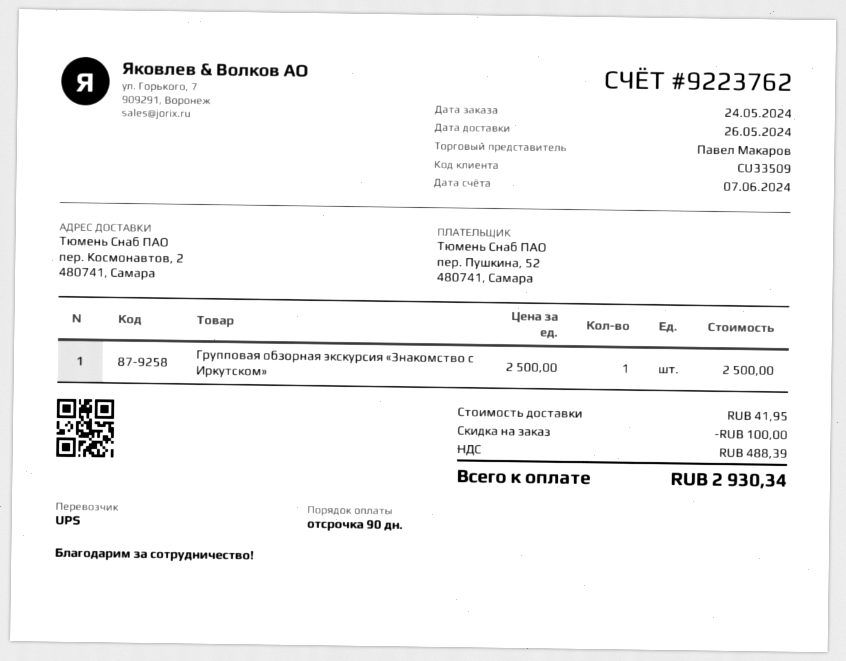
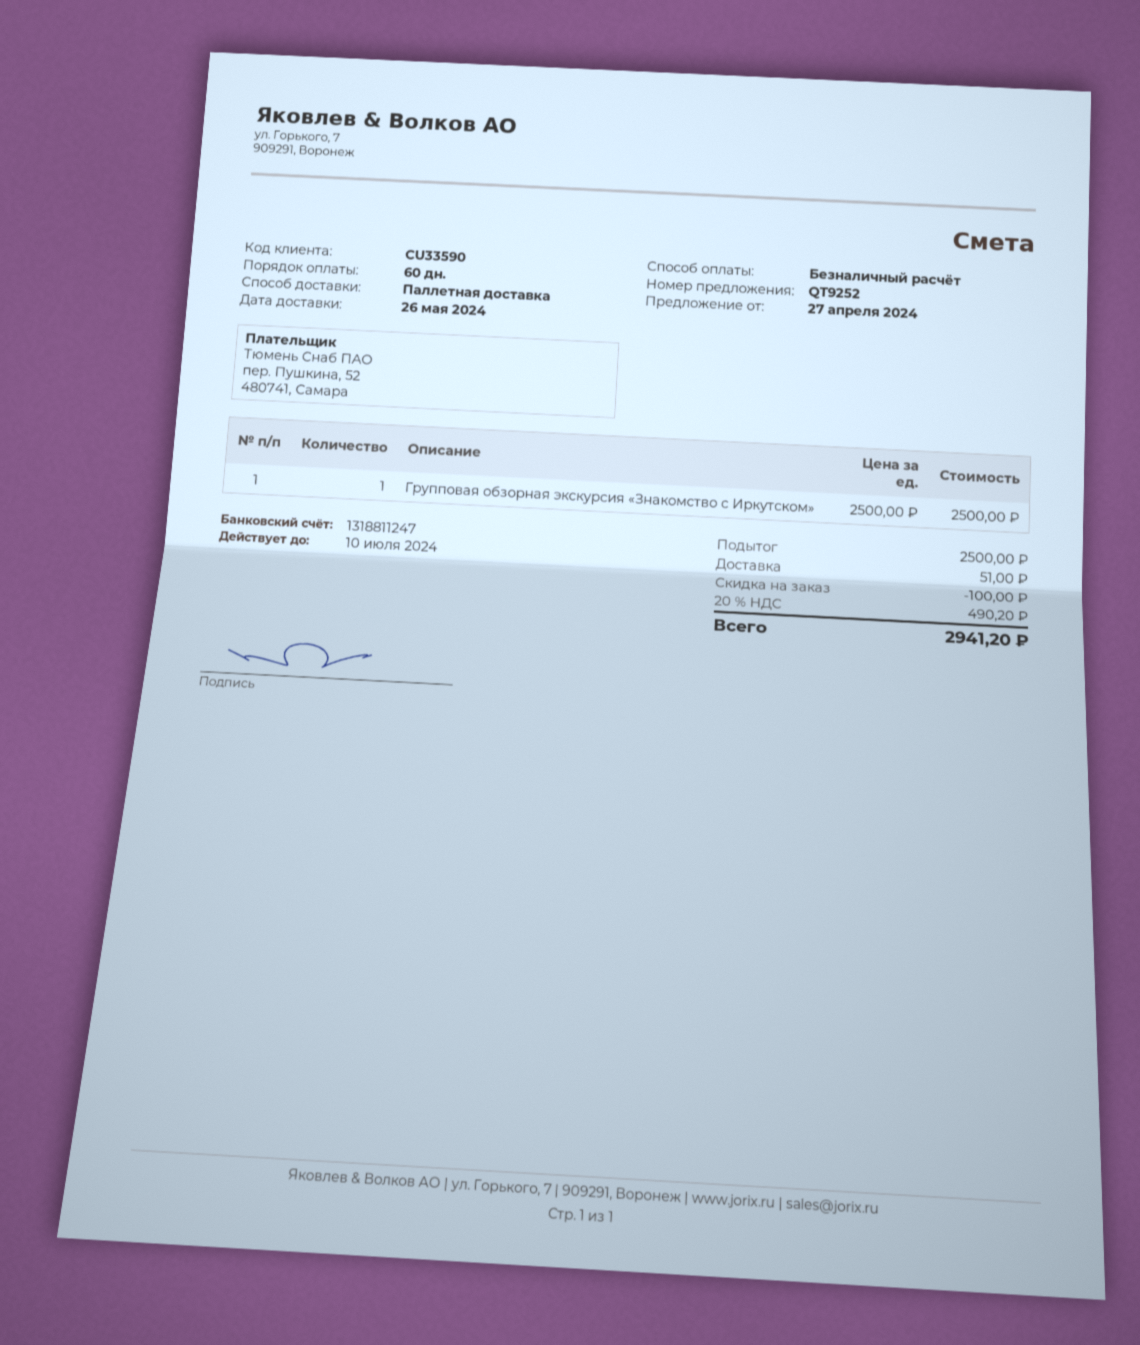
payment terms: 90 days -> 60 days
customer number: CU33509 -> CU33590
shipping method: UPS -> pallet freight
shipping: 41.95 -> 51.00
tax: 488.39 -> 490.20
total: 2930.34 -> 2941.20

